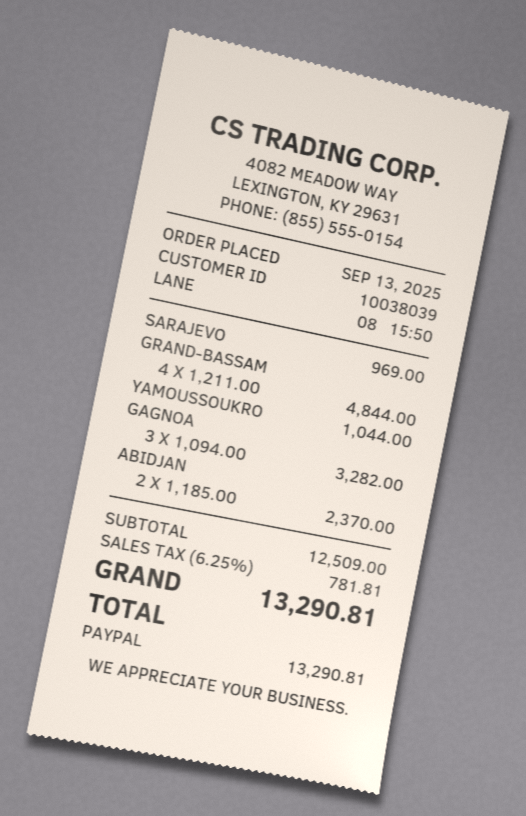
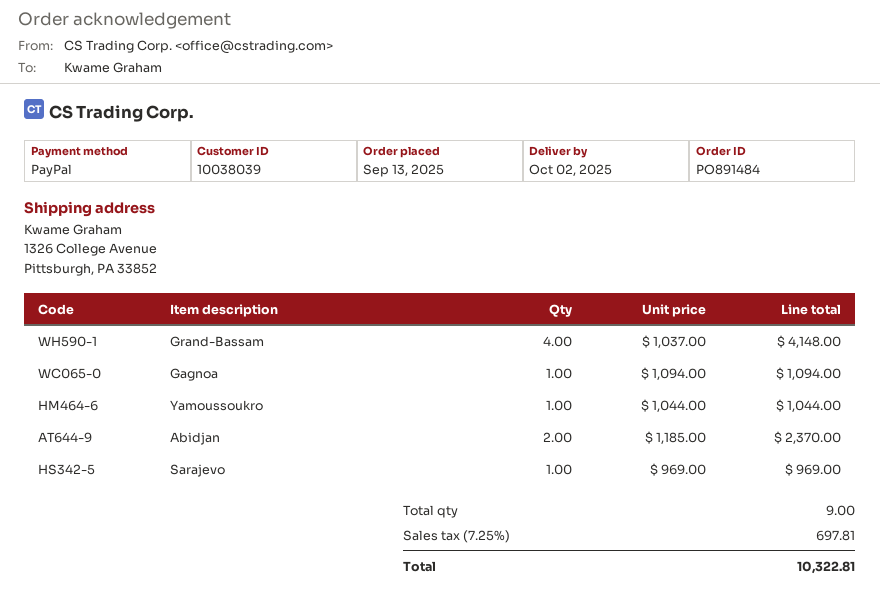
GRAND-BASSAM: 4 x 1211.00 = 4844.00 -> 4 x 1037.00 = 4148.00
GAGNOA: 3 x 1094.00 = 3282.00 -> 1 x 1094.00 = 1094.00
tax: 6.25% = 781.81 -> 7.25% = 697.81
total: 13290.81 -> 10322.81

